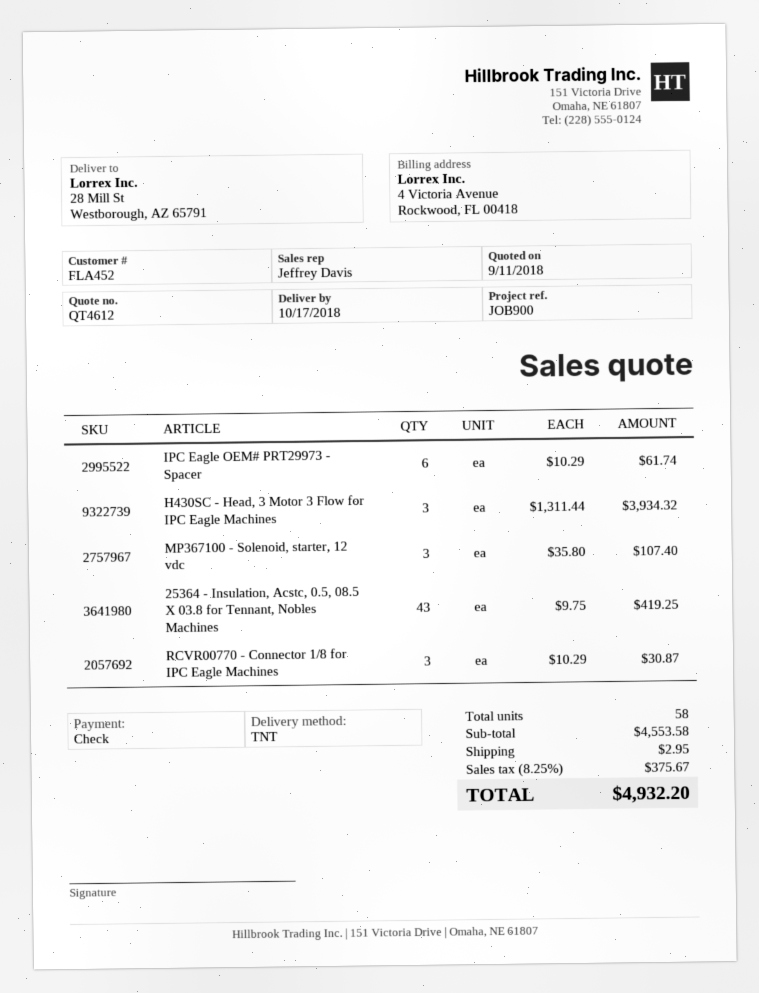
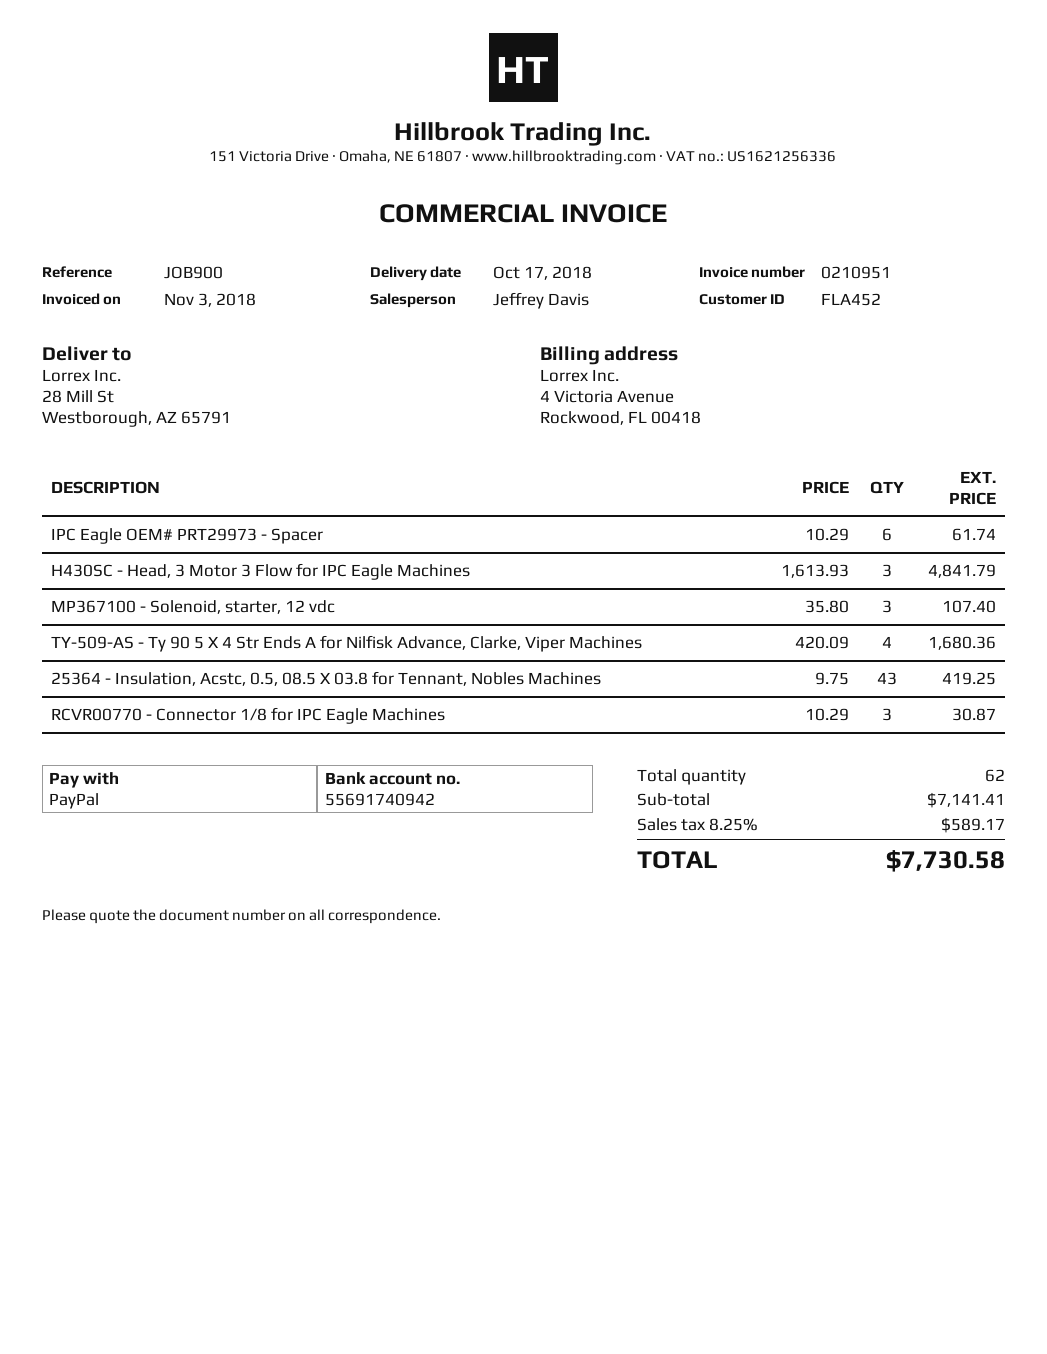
payment method: cheque -> PayPal
H430SC - Head, 3 Motor 3 Flow for IPC Eagle Machines: 3 x 1311.44 = 3934.32 -> 3 x 1613.93 = 4841.79
TY-509-AS - Ty 90 5 X 4 Str Ends A for Nilfisk Advance, Clarke, Viper Machines: none -> 4 x 420.09 = 1680.36
total quantity: 58 -> 62
subtotal: 4553.58 -> 7141.41
shipping: 2.95 -> none
tax: 8.25% = 375.67 -> 8.25% = 589.17
total: 4932.20 -> 7730.58

